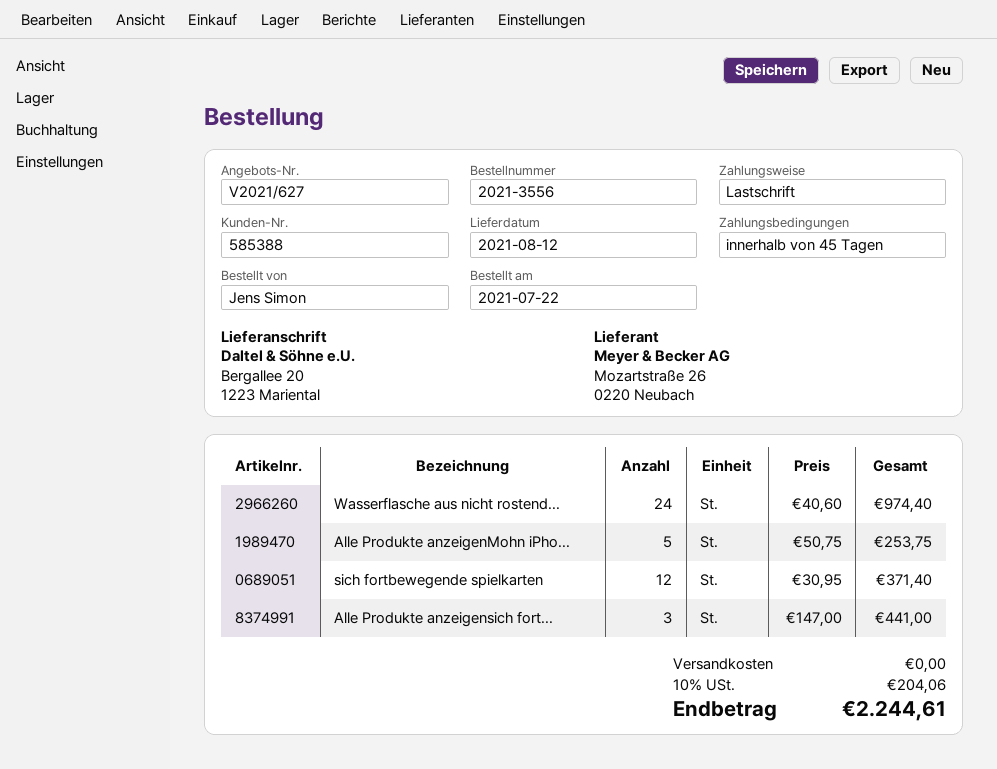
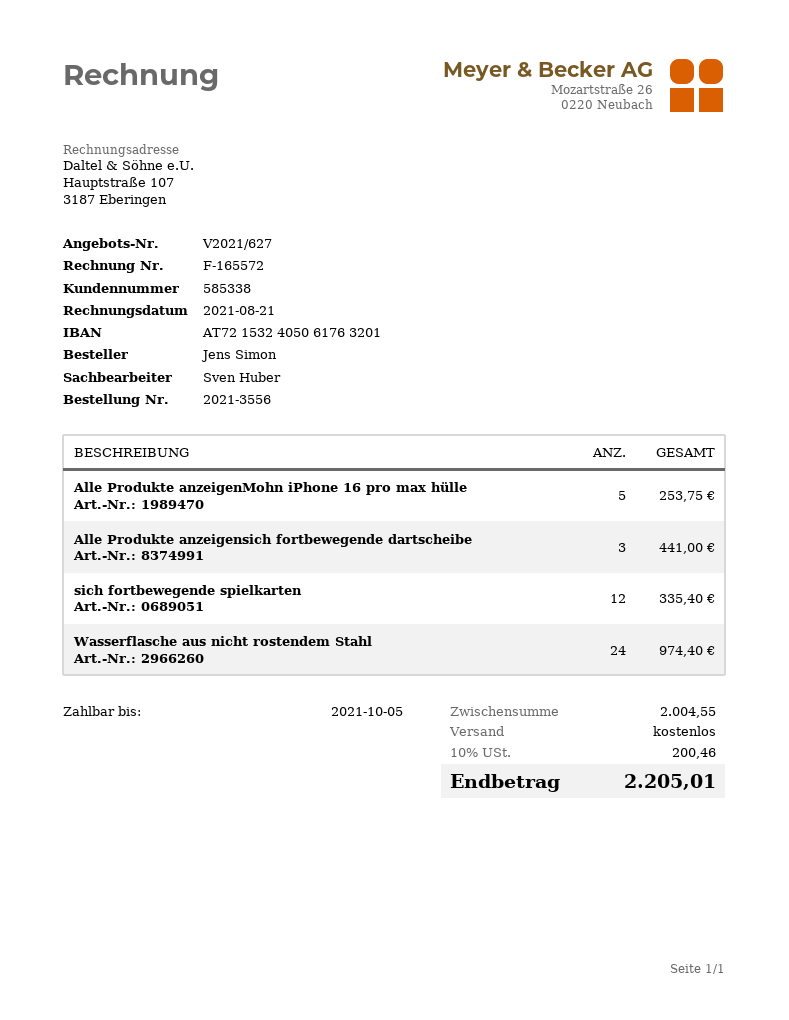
customer number: 585388 -> 585338
sich fortbewegende spielkarten: 12 for 371.40 -> 12 for 335.40
tax: 10% = 204.06 -> 10% = 200.46
total: 2244.61 -> 2205.01

